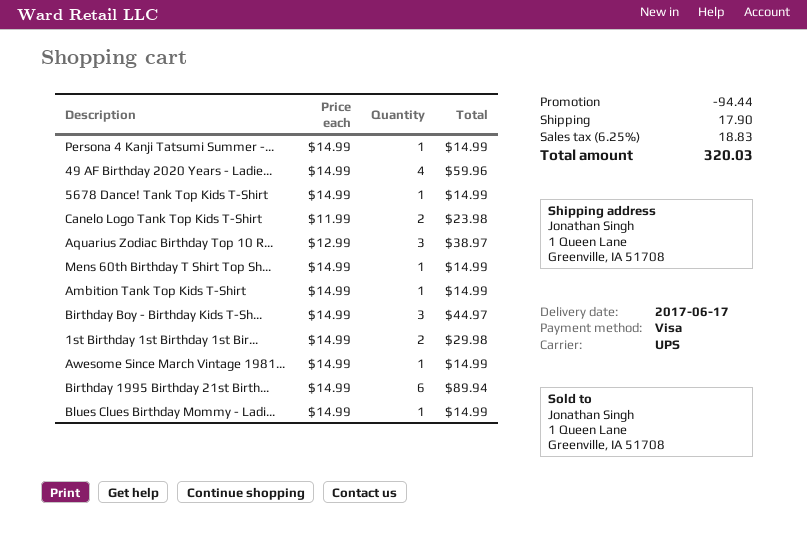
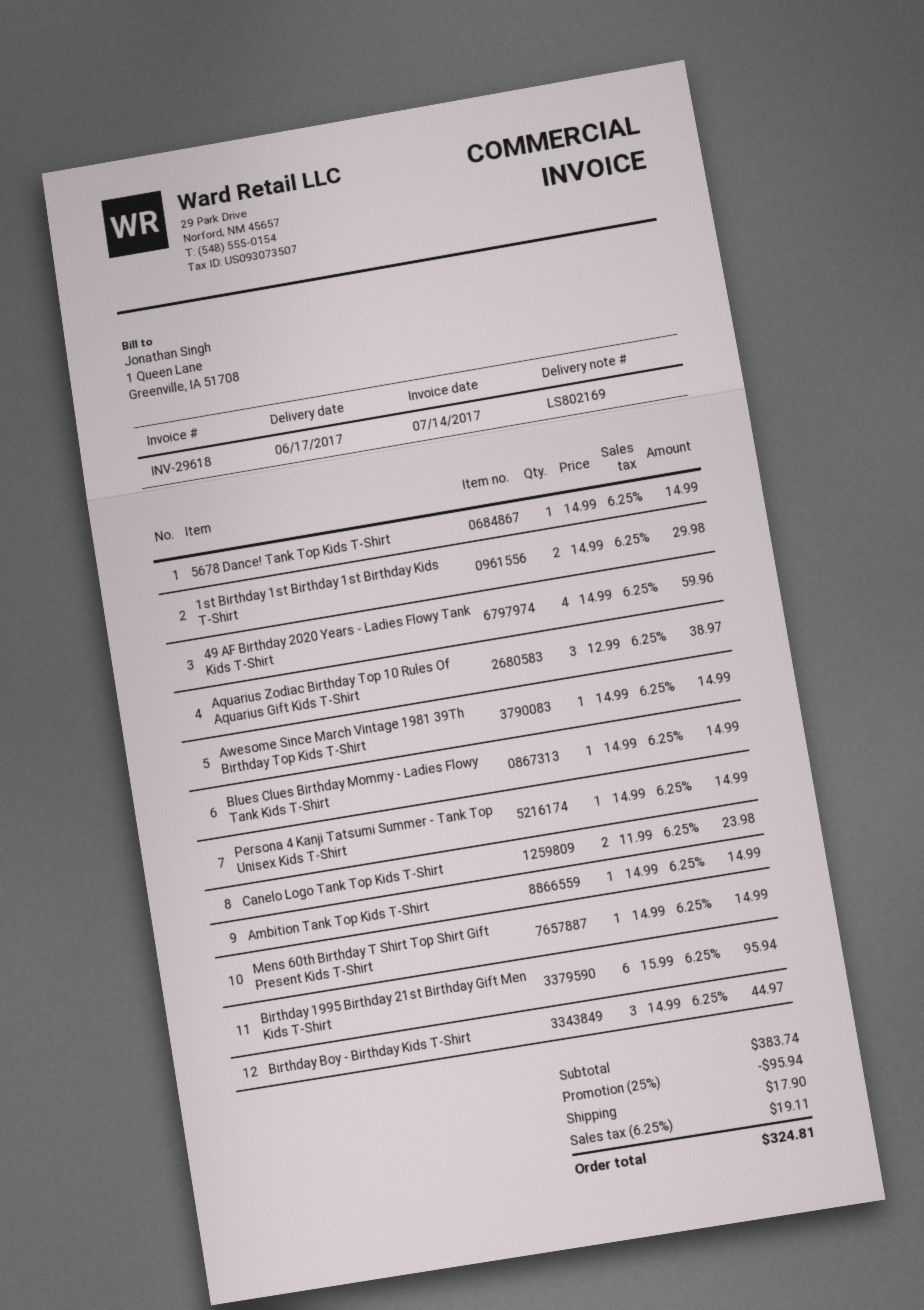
Birthday 1995 Birthday 21st Birth...: 6 x 14.99 = 89.94 -> 6 x 15.99 = 95.94
discount: 94.44 -> 95.94
tax: 6.25% = 18.83 -> 6.25% = 19.11
total: 320.03 -> 324.81

